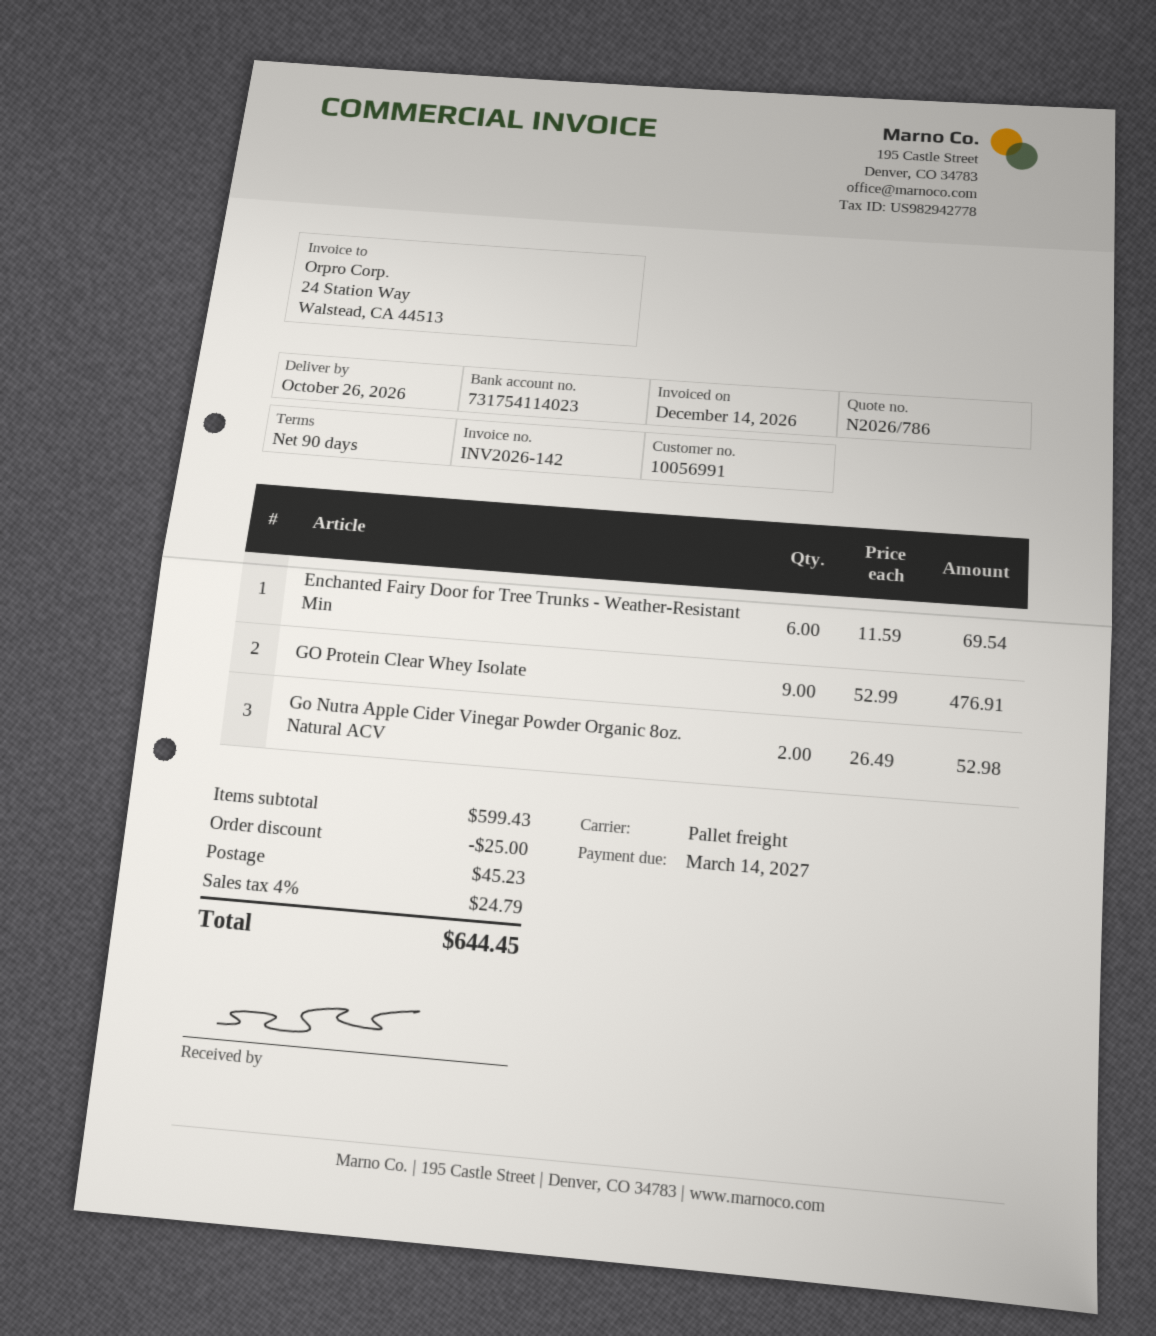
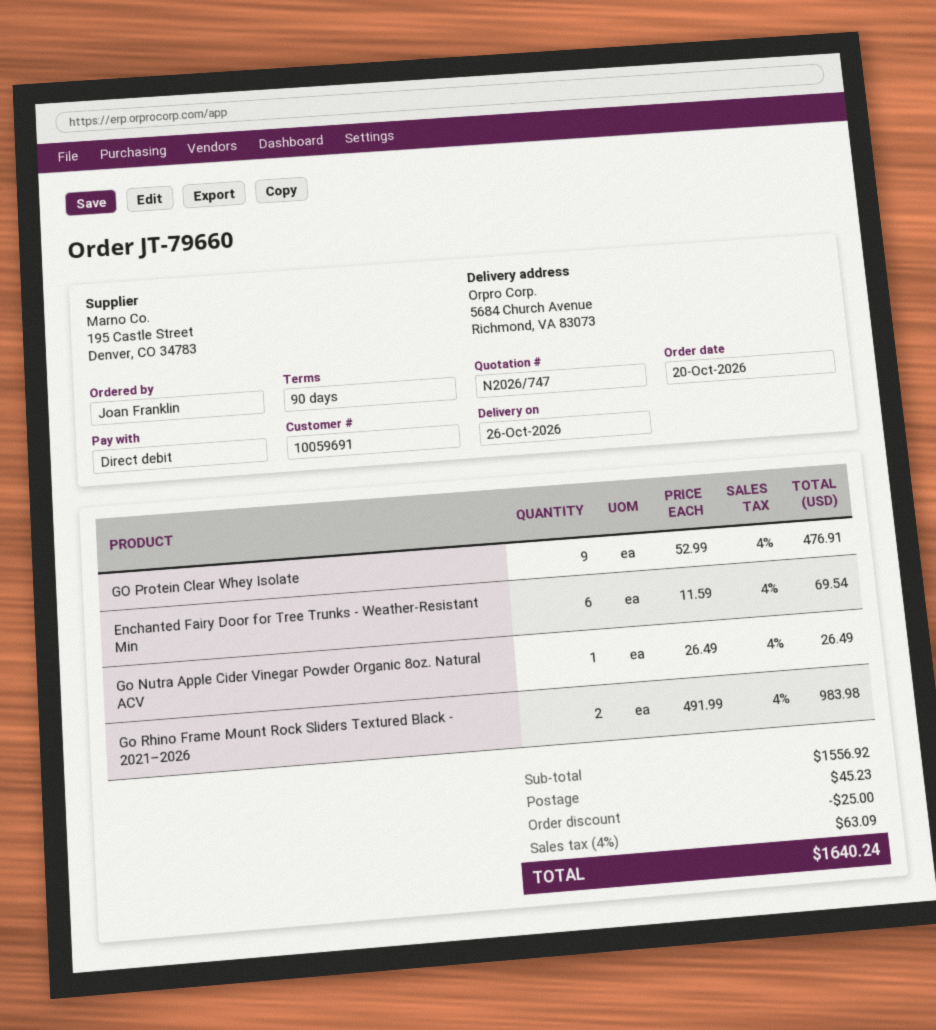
quote number: N2026/786 -> N2026/747
customer number: 10056991 -> 10059691
Go Nutra Apple Cider Vinegar Powder Organic 8oz. Natural ACV: 2 x 26.49 = 52.98 -> 1 x 26.49 = 26.49
Go Rhino Frame Mount Rock Sliders Textured Black - 2021–2026: none -> 2 x 491.99 = 983.98
subtotal: 599.43 -> 1556.92
tax: 4% = 24.79 -> 4% = 63.09
total: 644.45 -> 1640.24

